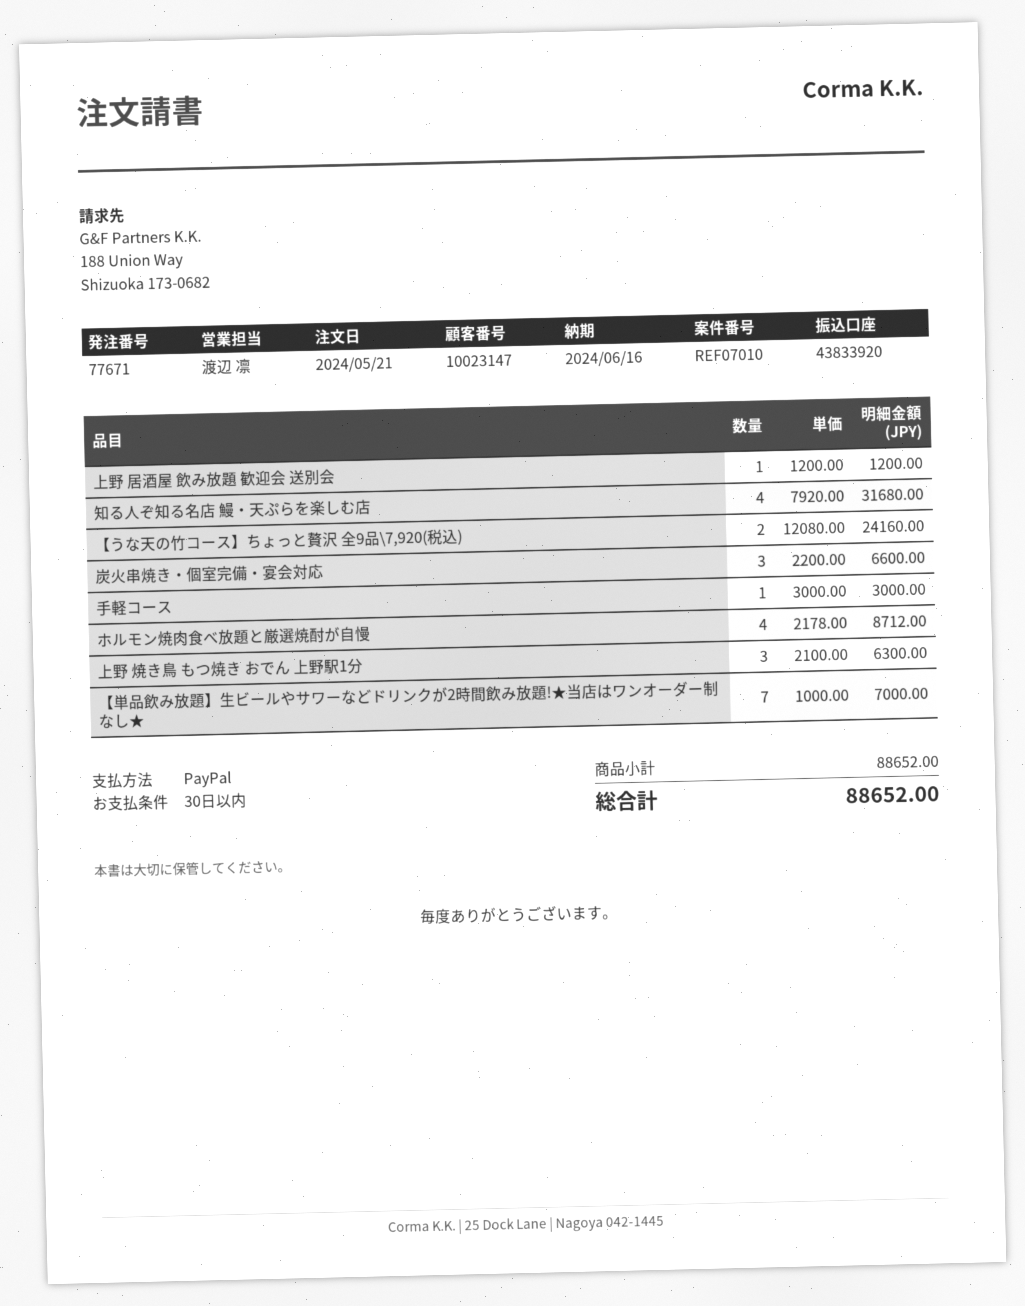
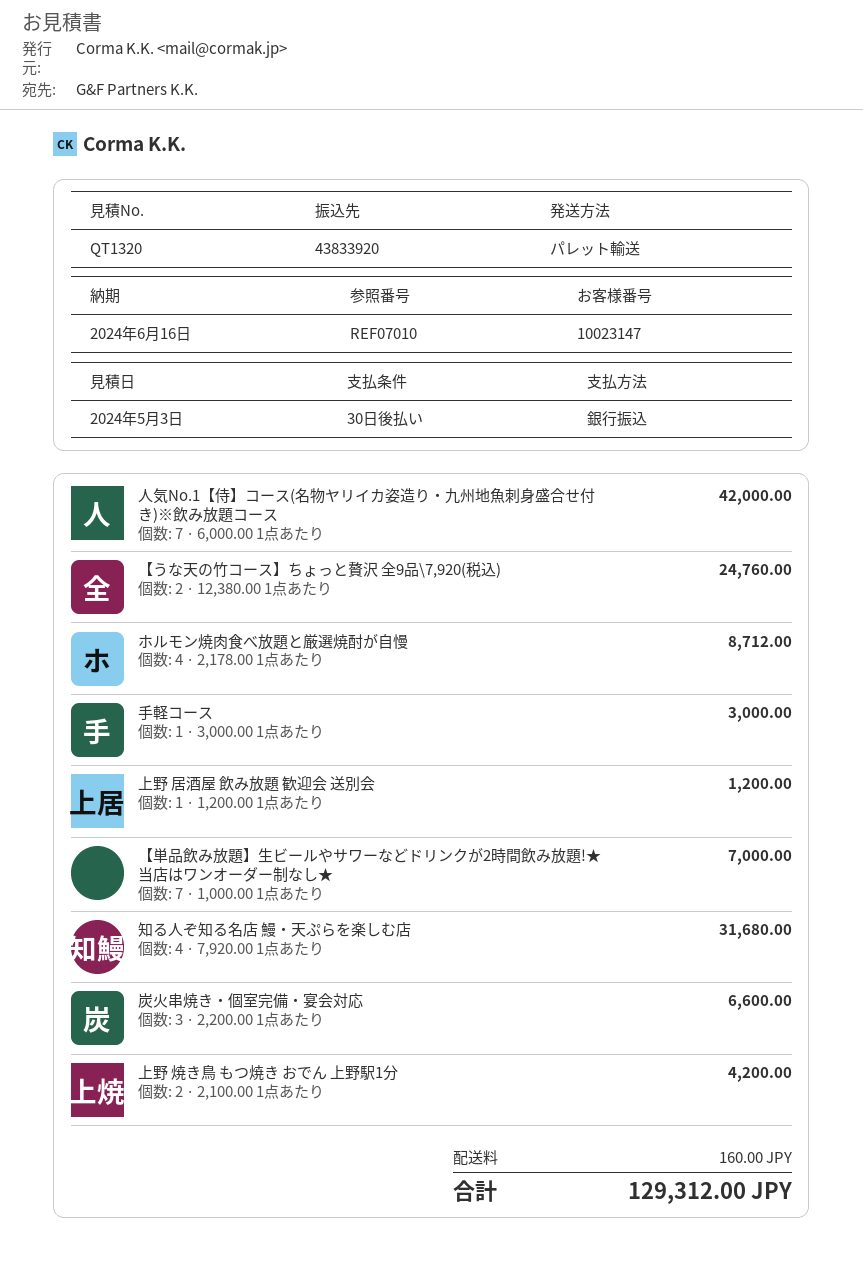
payment method: PayPal -> bank transfer
【うな天の竹コース】ちょっと贅沢 全9品\7,920(税込): 2 x 12080.00 = 24160.00 -> 2 x 12380.00 = 24760.00
上野 焼き鳥 もつ焼き おでん 上野駅1分: 3 x 2100.00 = 6300.00 -> 2 x 2100.00 = 4200.00
人気No.1【侍】コース(名物ヤリイカ姿造り・九州地魚刺身盛合せ付き)※飲み放題コース: none -> 7 x 6000.00 = 42000.00
shipping: none -> 160.00
total: 88652.00 -> 129312.00

